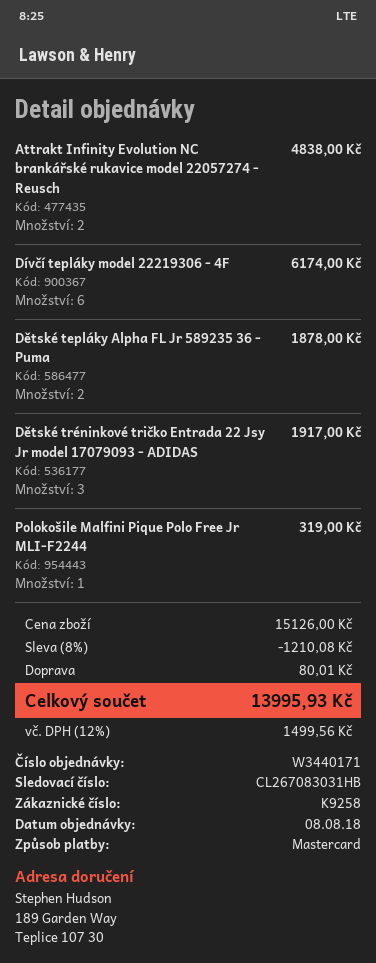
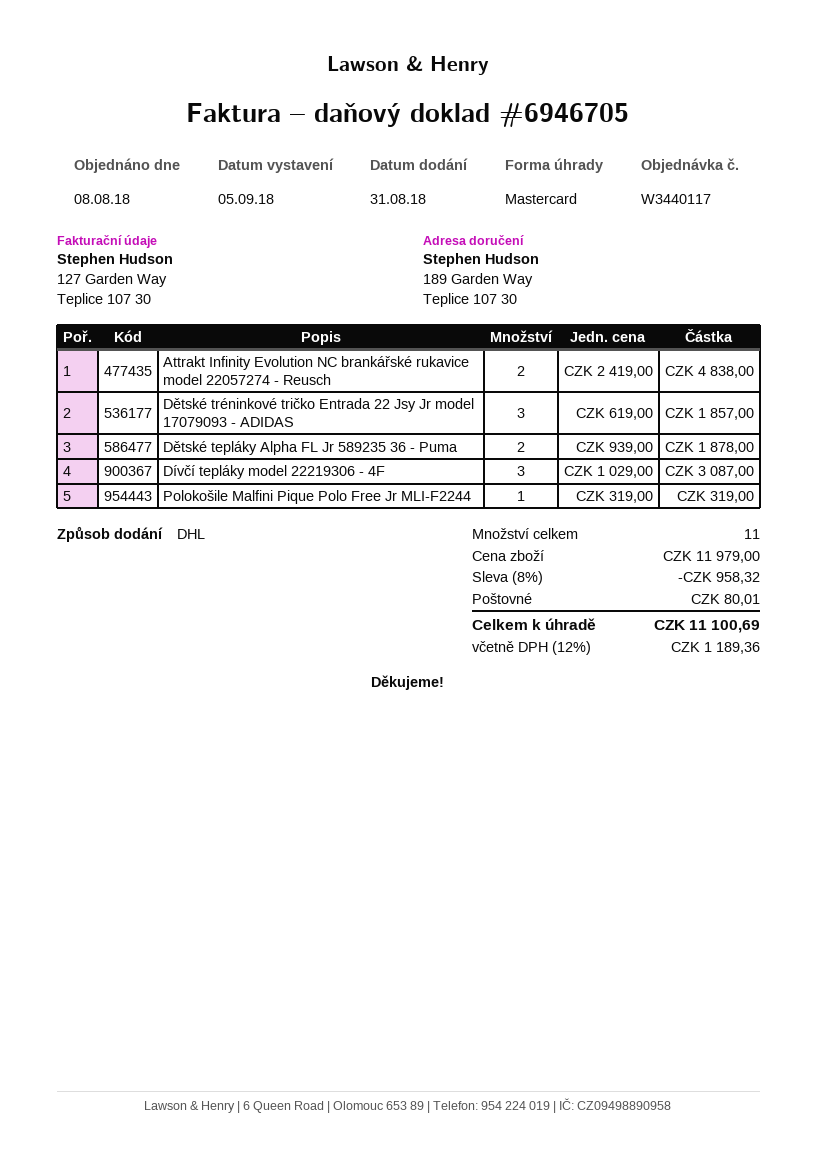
order number: W3440171 -> W3440117
Dívčí tepláky model 22219306 - 4F: 6 for 6174.00 -> 3 for 3087.00
Dětské tréninkové tričko Entrada 22 Jsy Jr model 17079093 - ADIDAS: 3 for 1917.00 -> 3 for 1857.00
subtotal: 15126.00 -> 11979.00
discount: 8% = 1210.08 -> 8% = 958.32
tax: 12% = 1499.56 -> 12% = 1189.36
total: 13995.93 -> 11100.69

